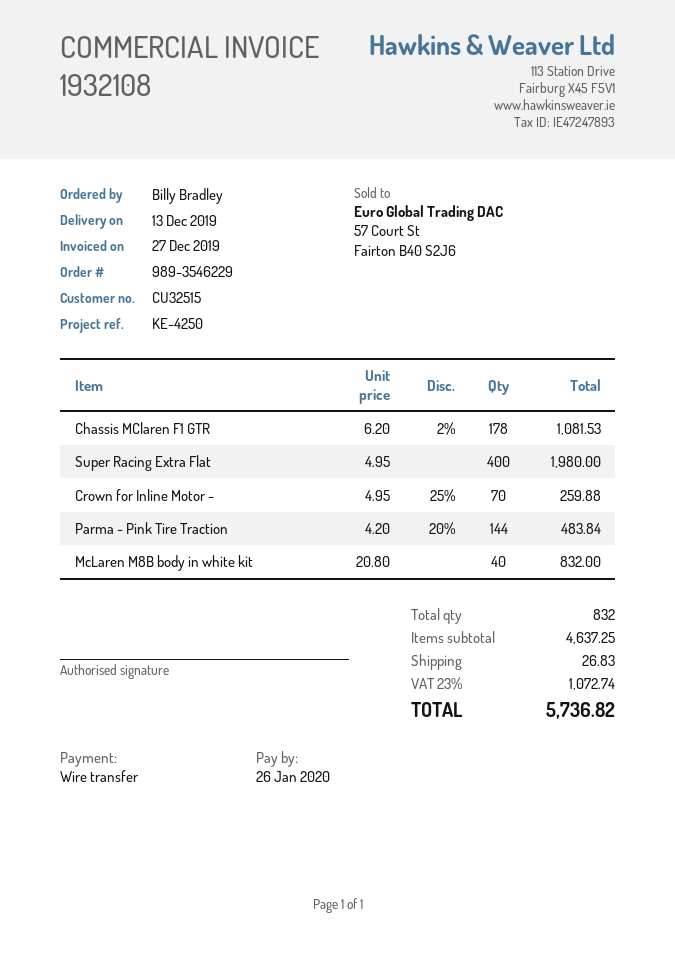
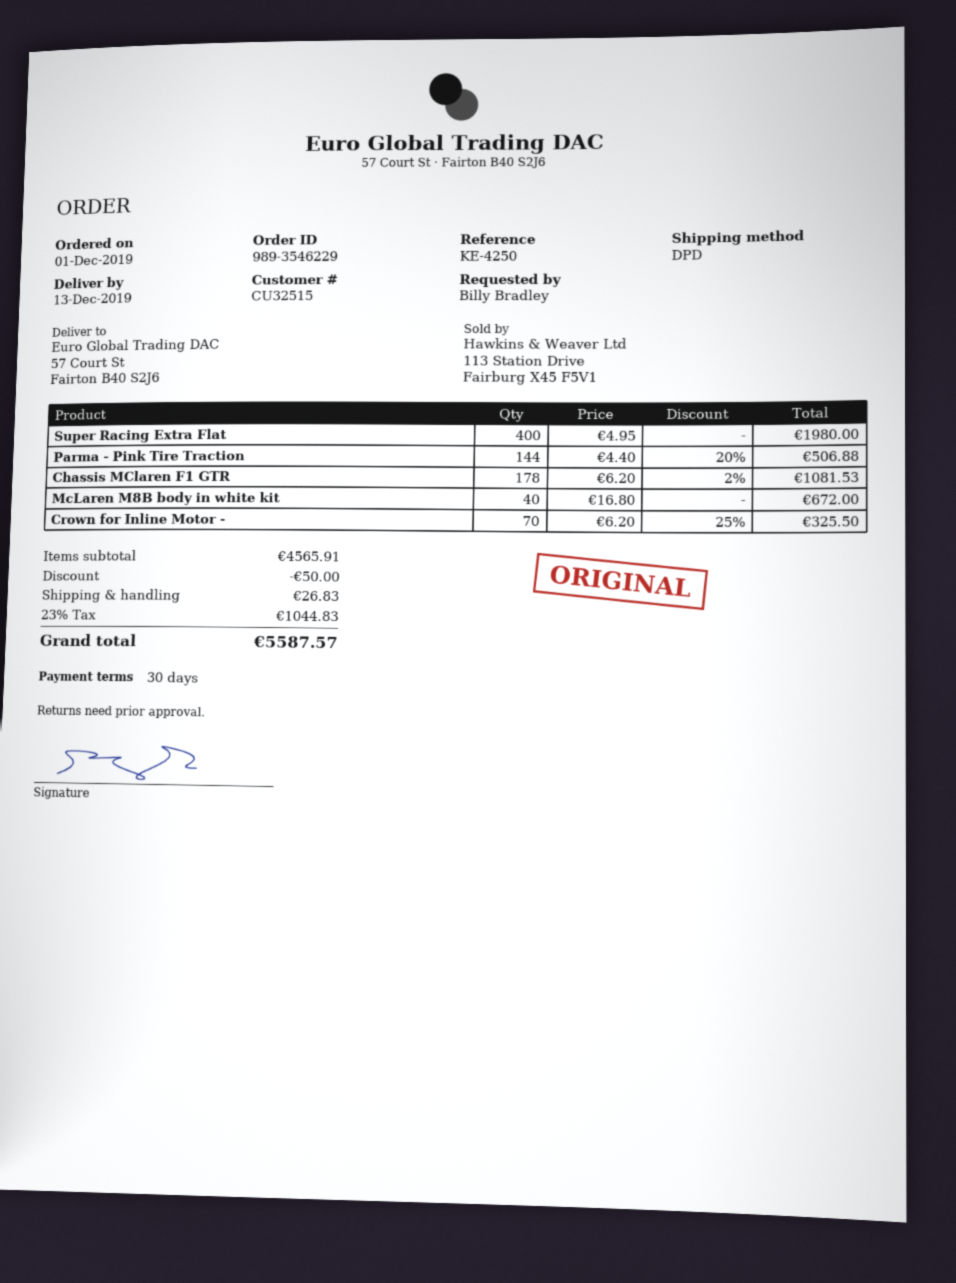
Crown for Inline Motor -: 70 x 4.95 - 25% = 259.88 -> 70 x 6.20 - 25% = 325.50
Parma - Pink Tire Traction: 144 x 4.20 - 20% = 483.84 -> 144 x 4.40 - 20% = 506.88
McLaren M8B body in white kit: 40 x 20.80 = 832.00 -> 40 x 16.80 = 672.00
subtotal: 4637.25 -> 4565.91
discount: none -> 50.00
tax: 23% = 1072.74 -> 23% = 1044.83
total: 5736.82 -> 5587.57

